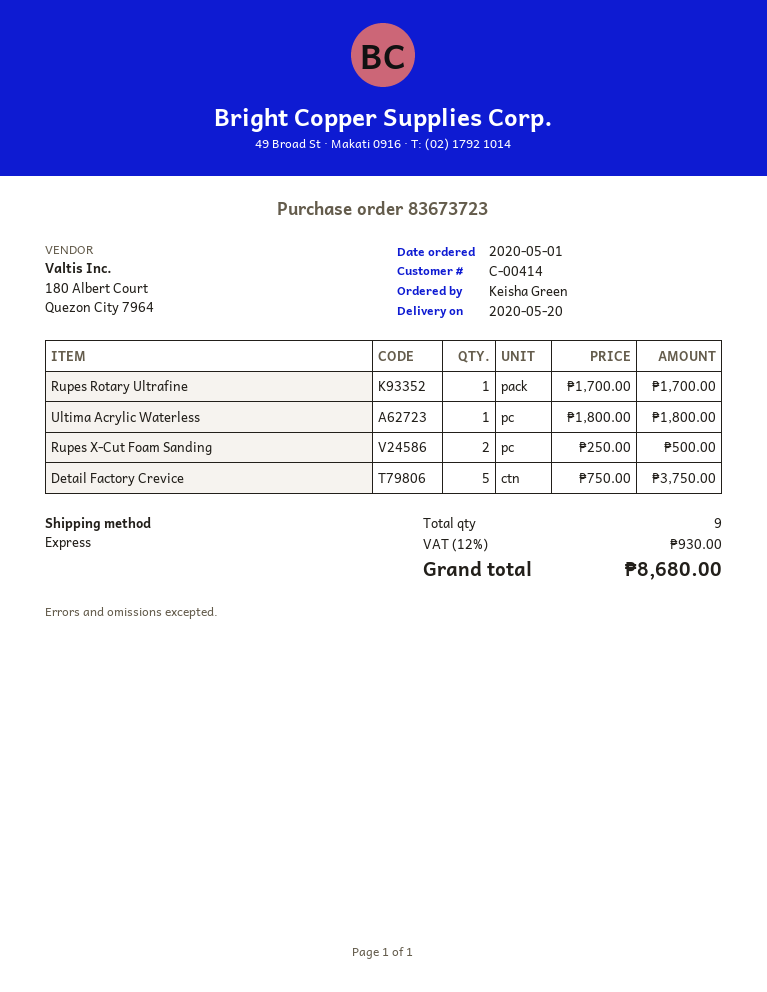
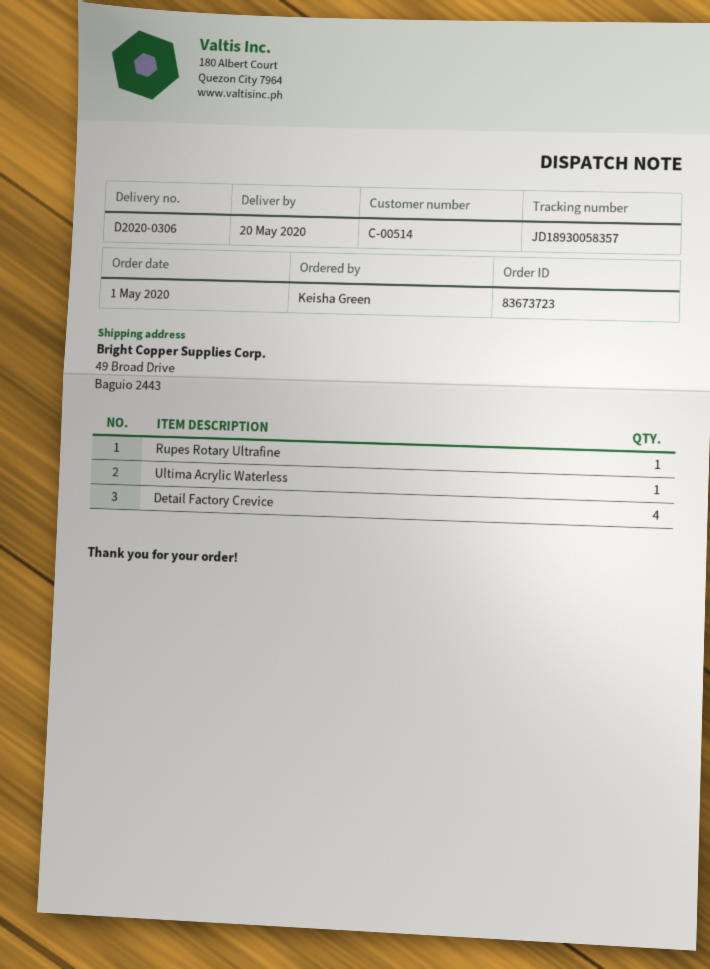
customer number: C-00414 -> C-00514
Rupes X-Cut Foam Sanding: 2 -> none
Detail Factory Crevice: 5 -> 4

